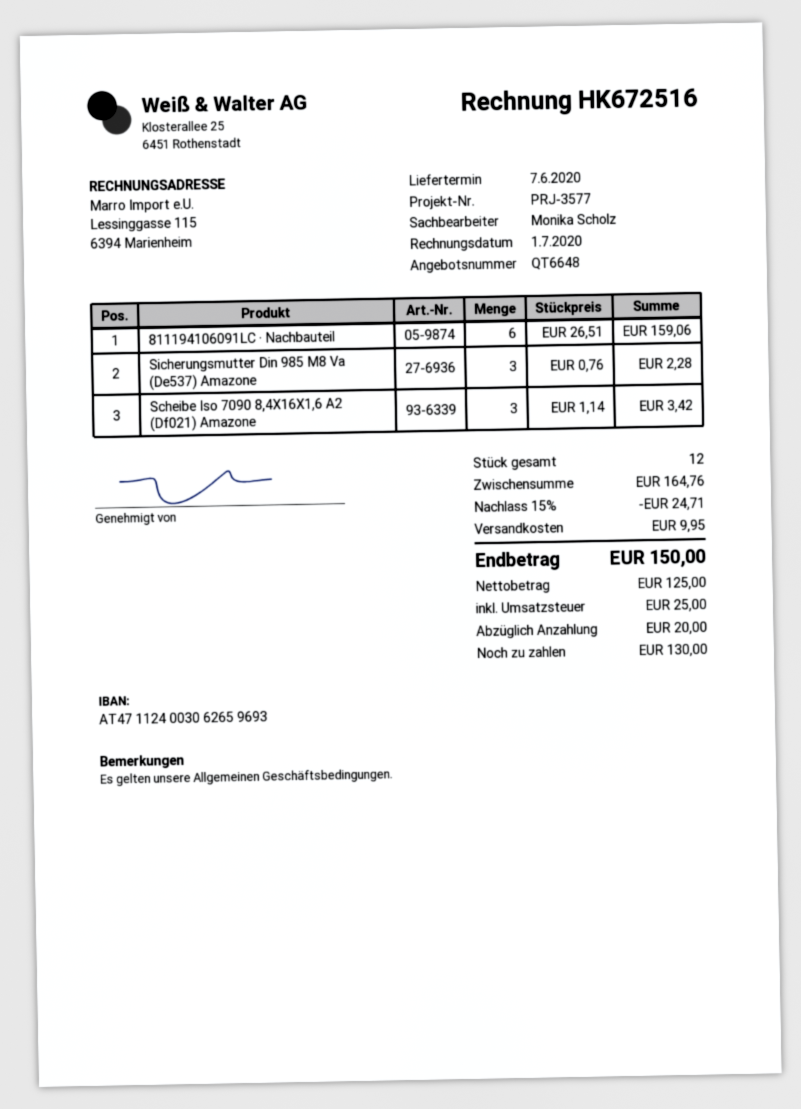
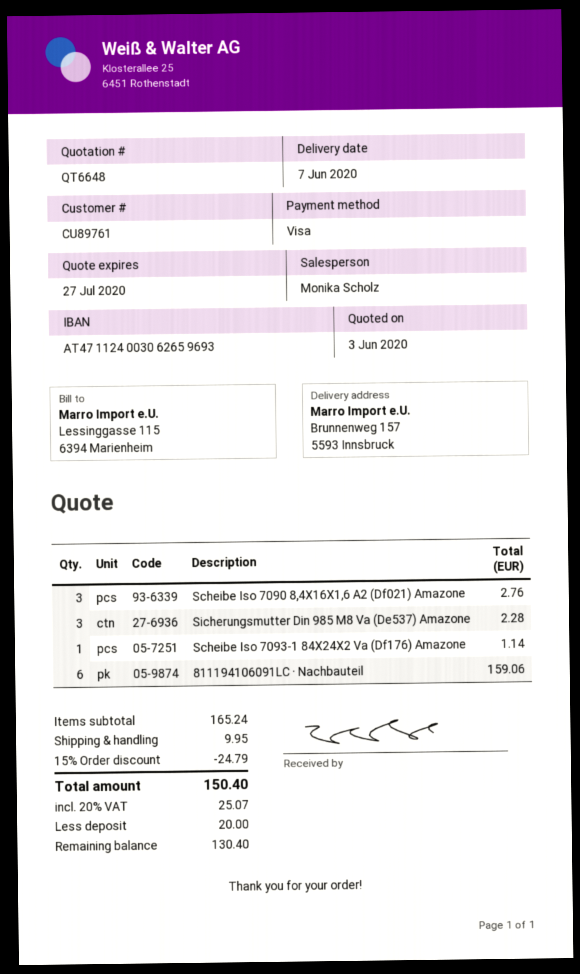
Scheibe Iso 7090 8,4X16X1,6 A2 (Df021) Amazone: 3 for 3.42 -> 3 for 2.76
Scheibe Iso 7093-1 84X24X2 Va (Df176) Amazone: none -> 1 for 1.14
subtotal: 164.76 -> 165.24
discount: 15% = 24.71 -> 15% = 24.79
tax: 25.00 -> 25.07
total: 150.00 -> 150.40
balance: 130.00 -> 130.40

